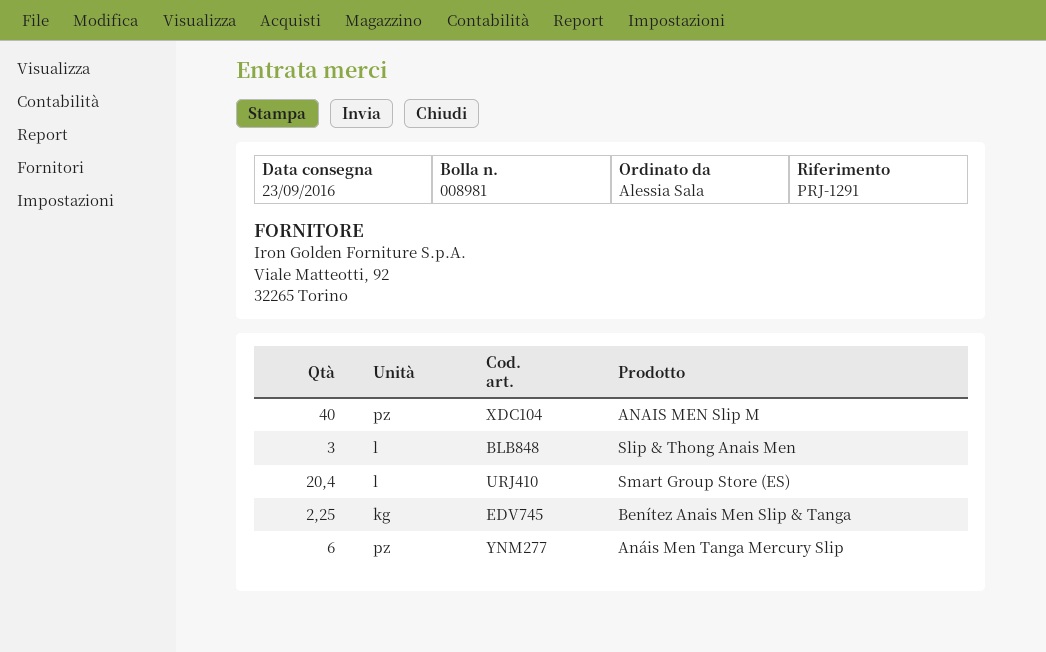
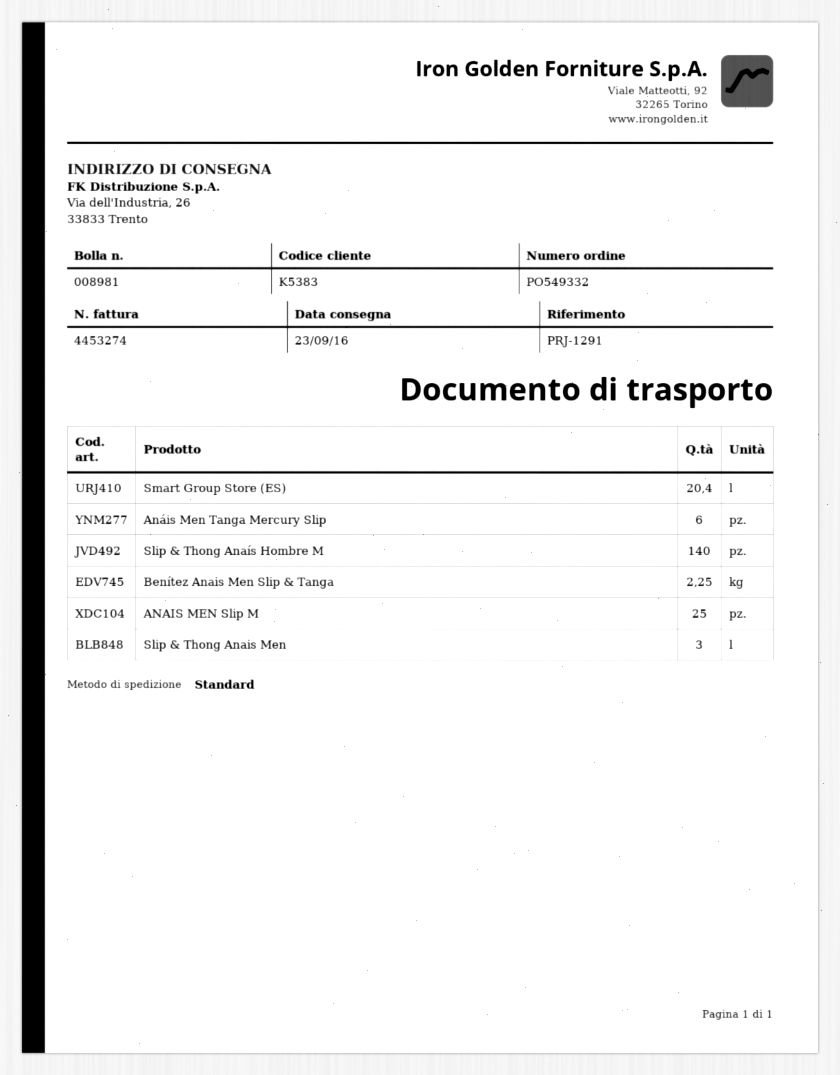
ANAIS MEN Slip M: 40 -> 25
Slip & Thong Anaís Hombre M: none -> 140

